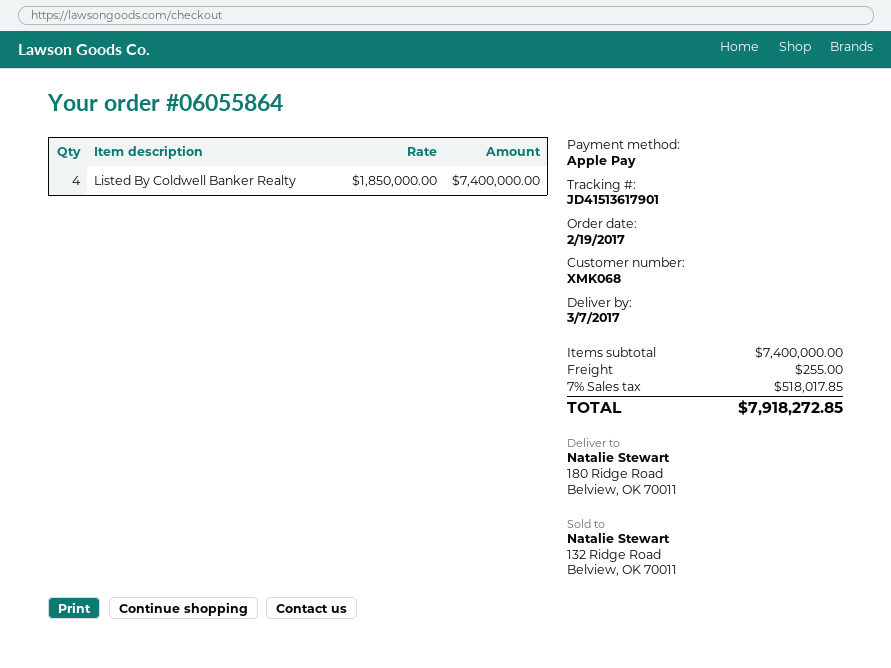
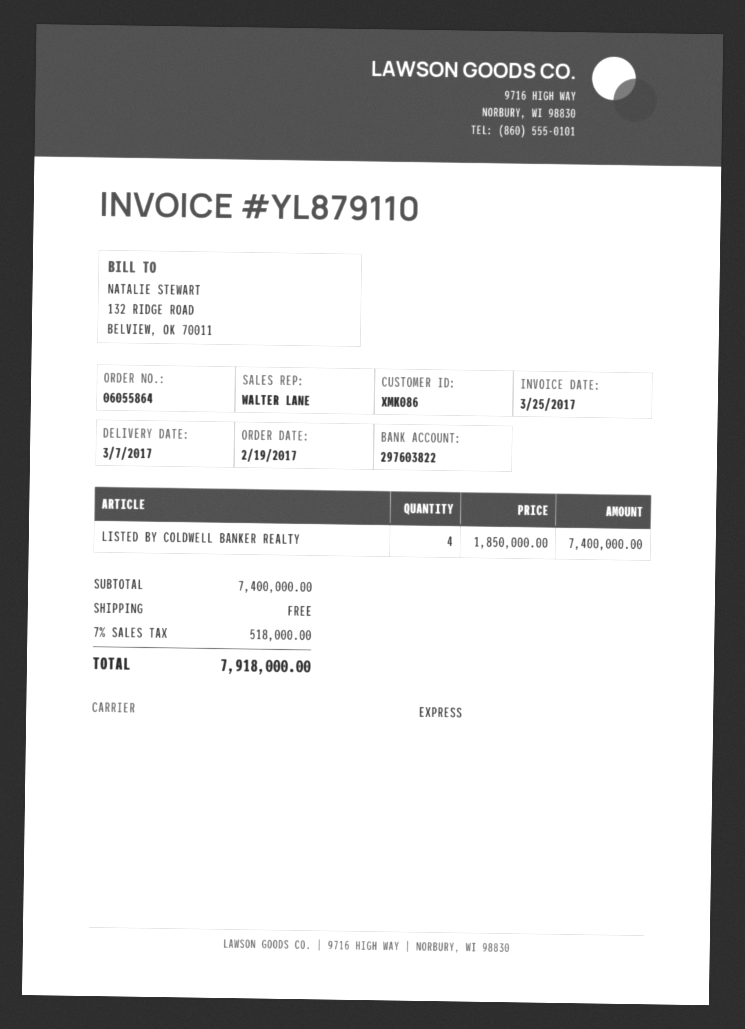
customer number: XMK068 -> XMK086
shipping: 255.00 -> 0.00
tax: 7% = 518017.85 -> 7% = 518000.00
total: 7918272.85 -> 7918000.00

